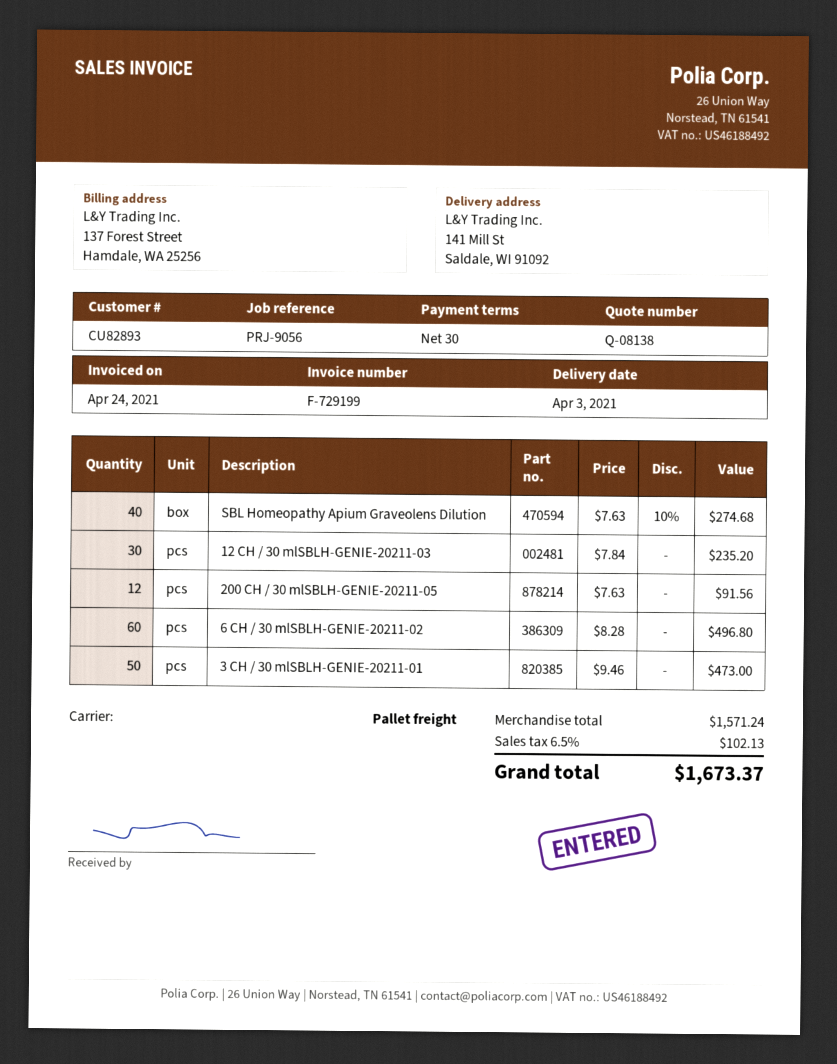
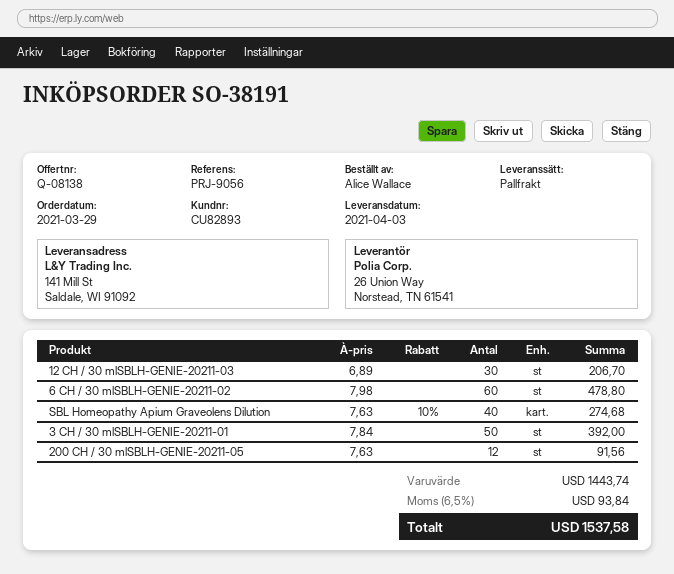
12 CH / 30 mlSBLH-GENIE-20211-03: 30 x 7.84 = 235.20 -> 30 x 6.89 = 206.70
6 CH / 30 mlSBLH-GENIE-20211-02: 60 x 8.28 = 496.80 -> 60 x 7.98 = 478.80
3 CH / 30 mlSBLH-GENIE-20211-01: 50 x 9.46 = 473.00 -> 50 x 7.84 = 392.00
subtotal: 1571.24 -> 1443.74
tax: 6.5% = 102.13 -> 6.5% = 93.84
total: 1673.37 -> 1537.58

